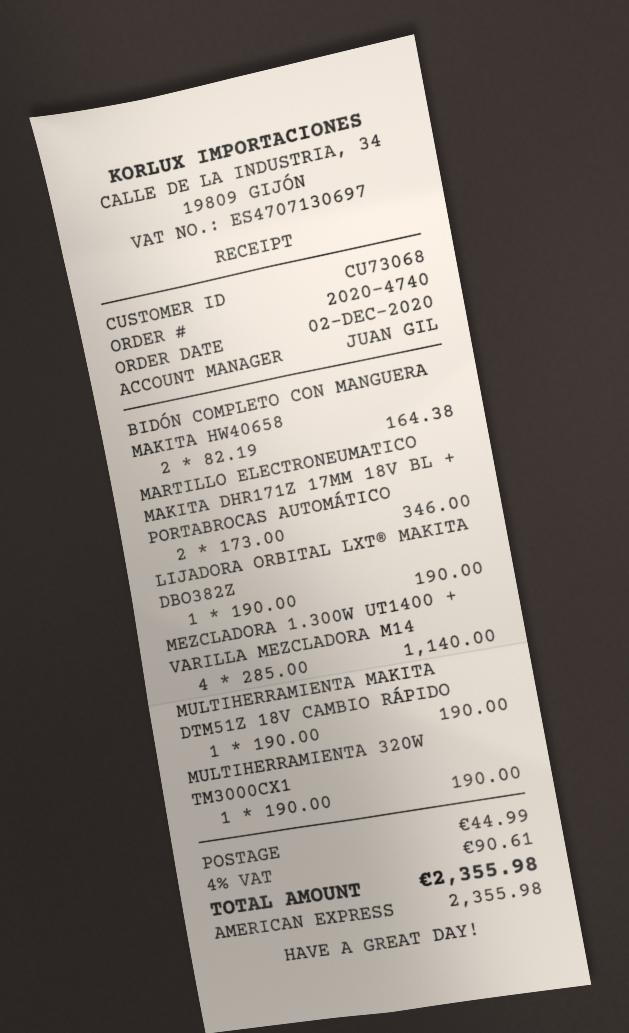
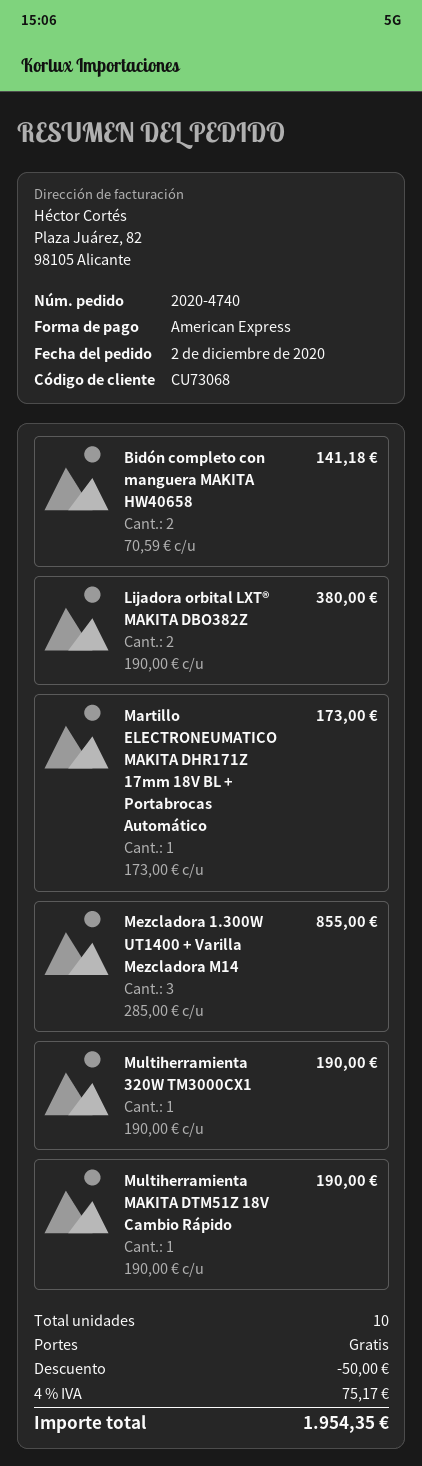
BIDÓN COMPLETO CON MANGUERA MAKITA HW40658: 2 x 82.19 = 164.38 -> 2 x 70.59 = 141.18
MARTILLO ELECTRONEUMATICO MAKITA DHR171Z 17MM 18V BL + PORTABROCAS AUTOMÁTICO: 2 x 173.00 = 346.00 -> 1 x 173.00 = 173.00
LIJADORA ORBITAL LXT® MAKITA DBO382Z: 1 x 190.00 = 190.00 -> 2 x 190.00 = 380.00
MEZCLADORA 1.300W UT1400 + VARILLA MEZCLADORA M14: 4 x 285.00 = 1140.00 -> 3 x 285.00 = 855.00
discount: none -> 50.00
shipping: 44.99 -> 0.00
tax: 4% = 90.61 -> 4% = 75.17
total: 2355.98 -> 1954.35

